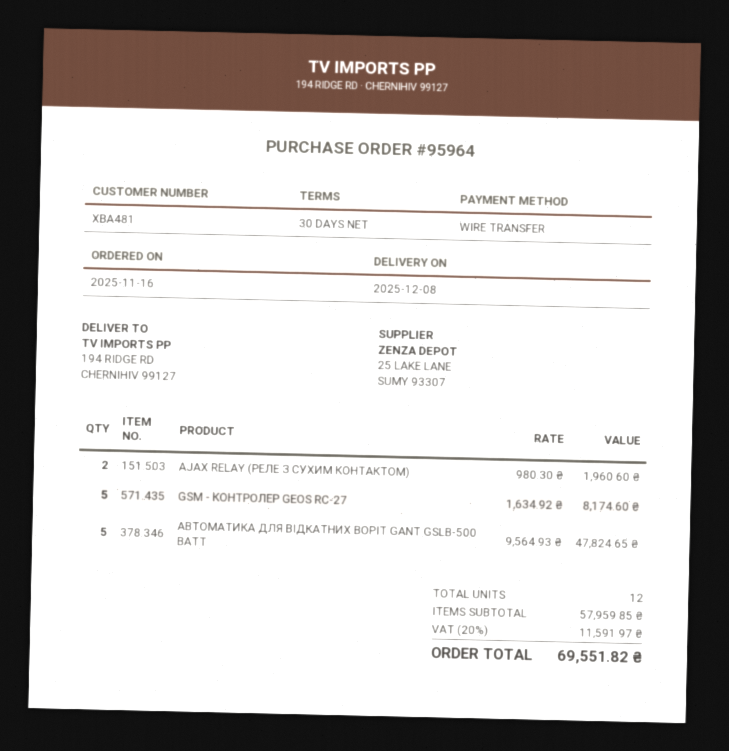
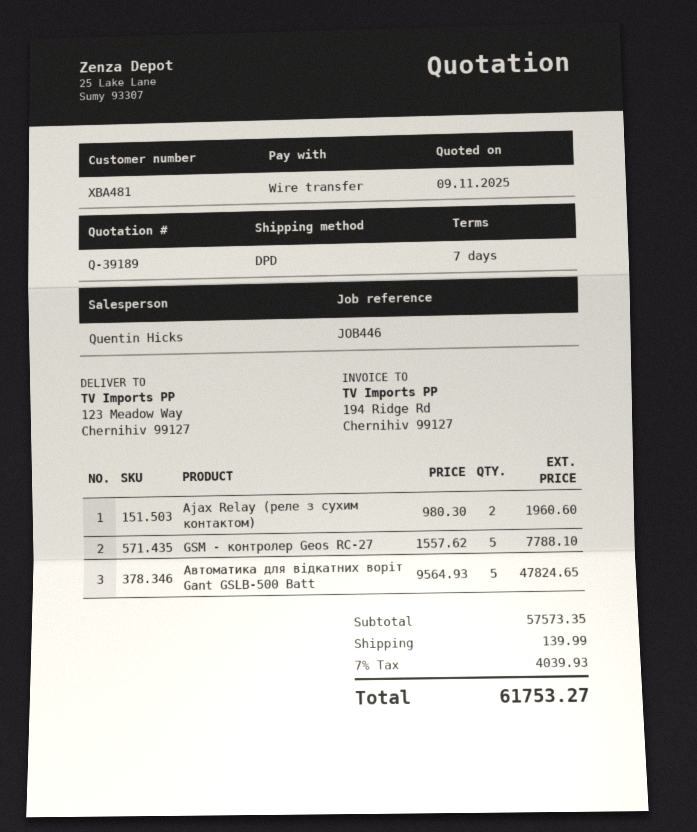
payment terms: 30 days -> 7 days
ship to: 194 RIDGE RD, CHERNIHIV 99127 -> 123 Meadow Way, Chernihiv 99127
GSM - КОНТРОЛЕР GEOS RC-27: 5 x 1634.92 = 8174.60 -> 5 x 1557.62 = 7788.10
subtotal: 57959.85 -> 57573.35
shipping: none -> 139.99
tax: 20% = 11591.97 -> 7% = 4039.93
total: 69551.82 -> 61753.27

